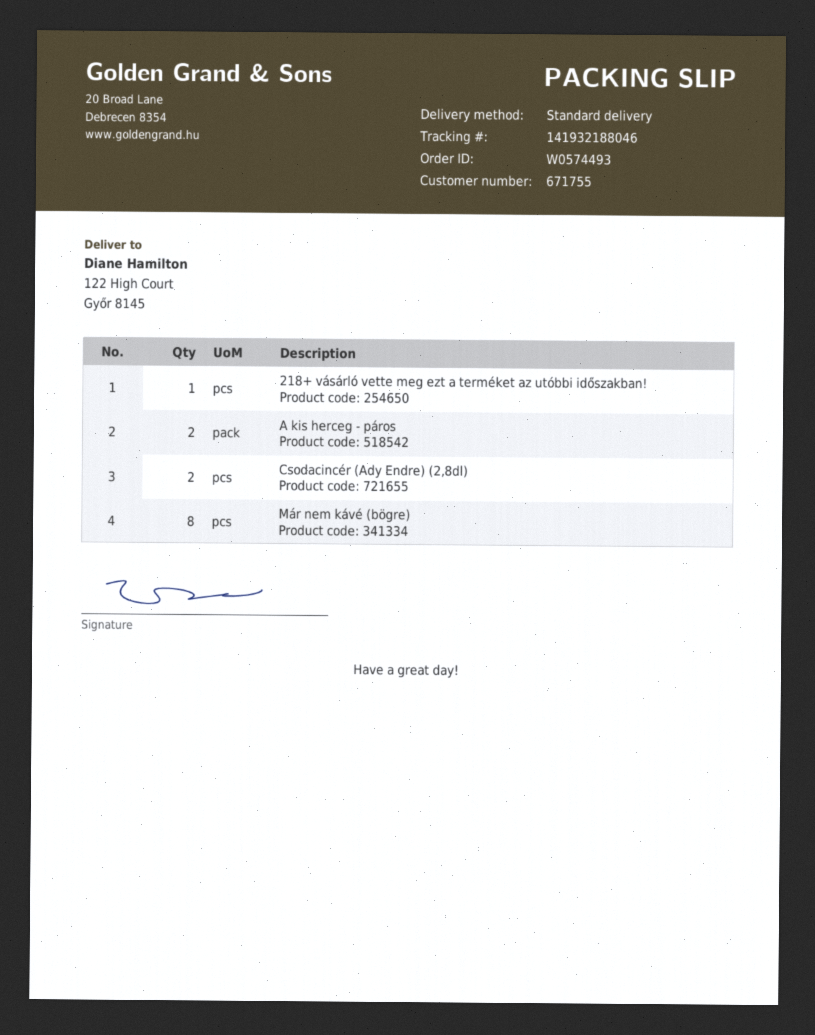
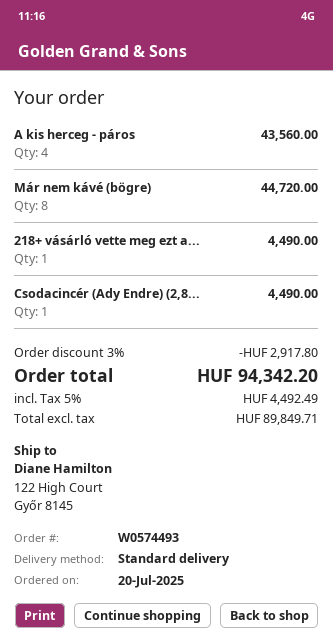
A kis herceg - páros: 2 -> 4
Csodacincér (Ady Endre) (2,8dl): 2 -> 1

